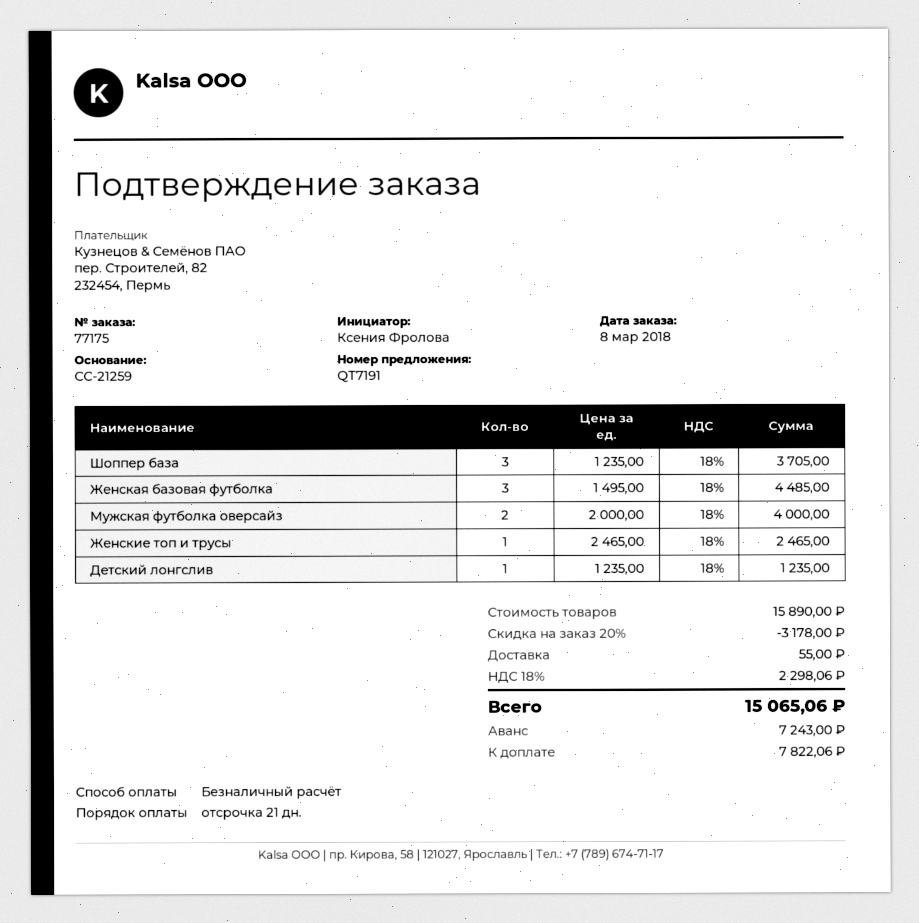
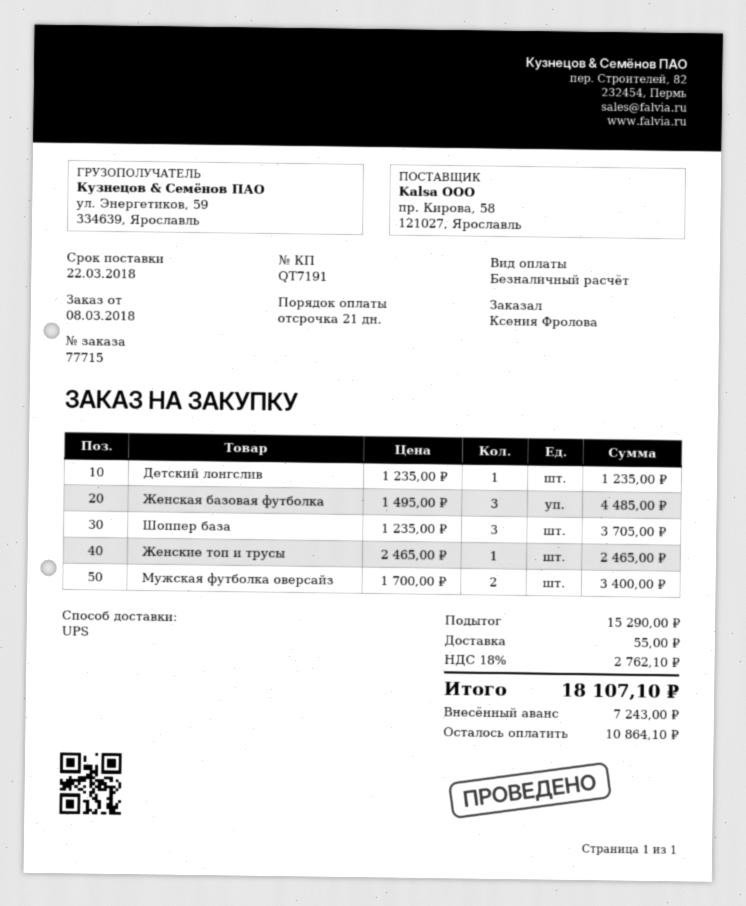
order number: 77175 -> 77715
Мужская футболка оверсайз: 2 x 2000.00 = 4000.00 -> 2 x 1700.00 = 3400.00
subtotal: 15890.00 -> 15290.00
discount: 20% = 3178.00 -> none
tax: 18% = 2298.06 -> 18% = 2762.10
total: 15065.06 -> 18107.10
balance: 7822.06 -> 10864.10

